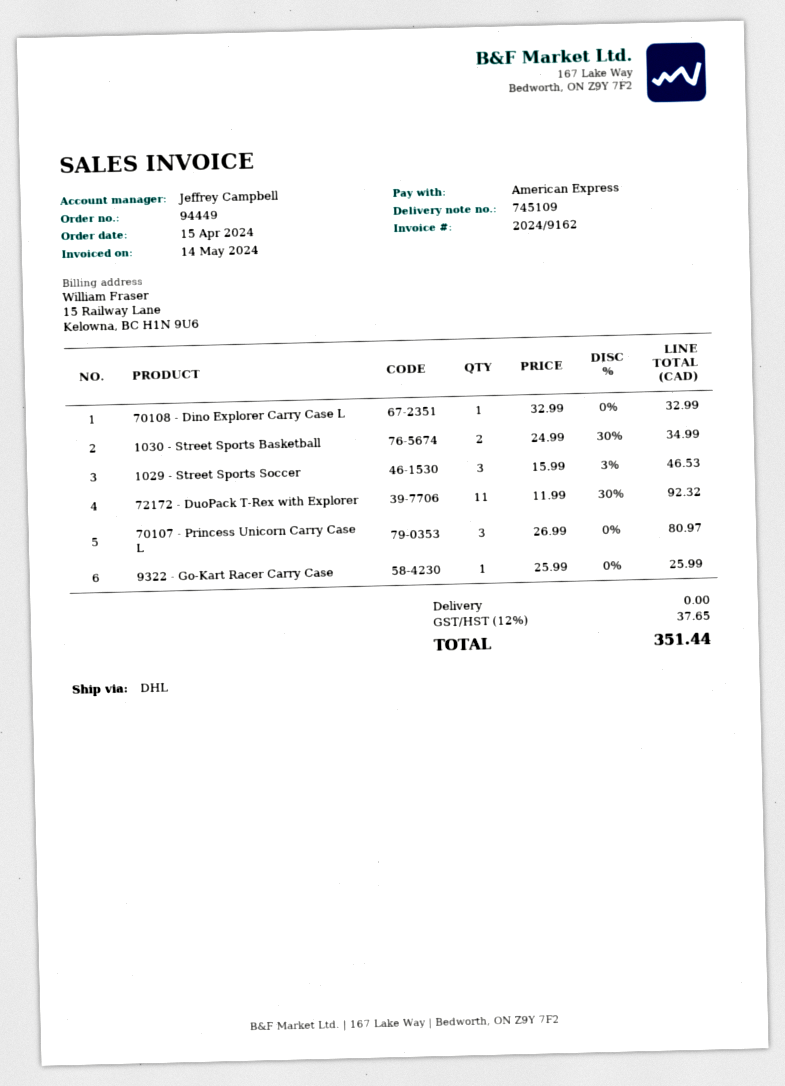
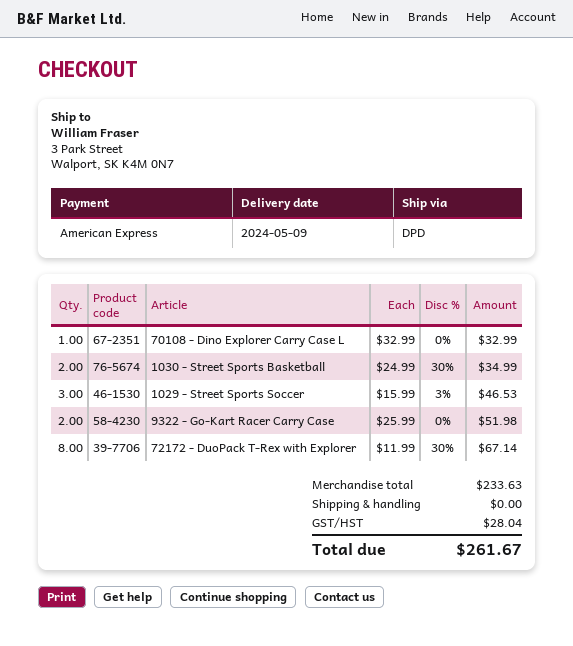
shipping method: DHL -> DPD
72172 - DuoPack T-Rex with Explorer: 11 x 11.99 - 30% = 92.32 -> 8 x 11.99 - 30% = 67.14
70107 - Princess Unicorn Carry Case L: 3 x 26.99 = 80.97 -> none
9322 - Go-Kart Racer Carry Case: 1 x 25.99 = 25.99 -> 2 x 25.99 = 51.98
tax: 37.65 -> 28.04
total: 351.44 -> 261.67

